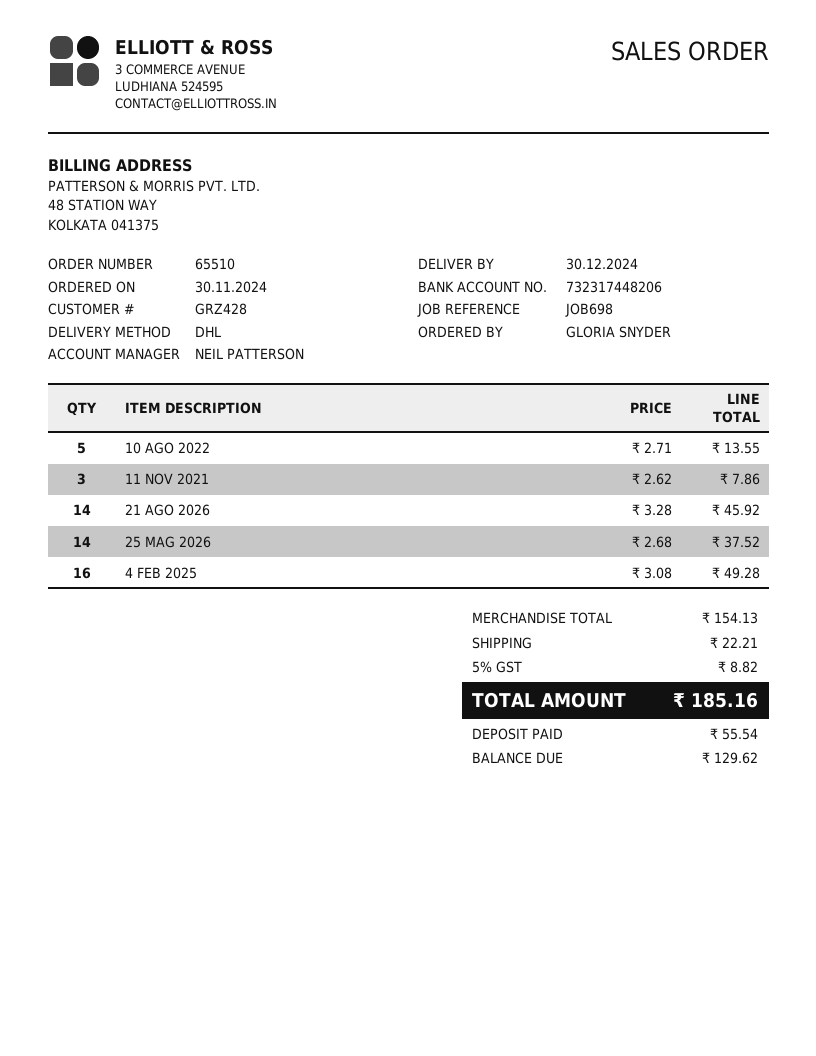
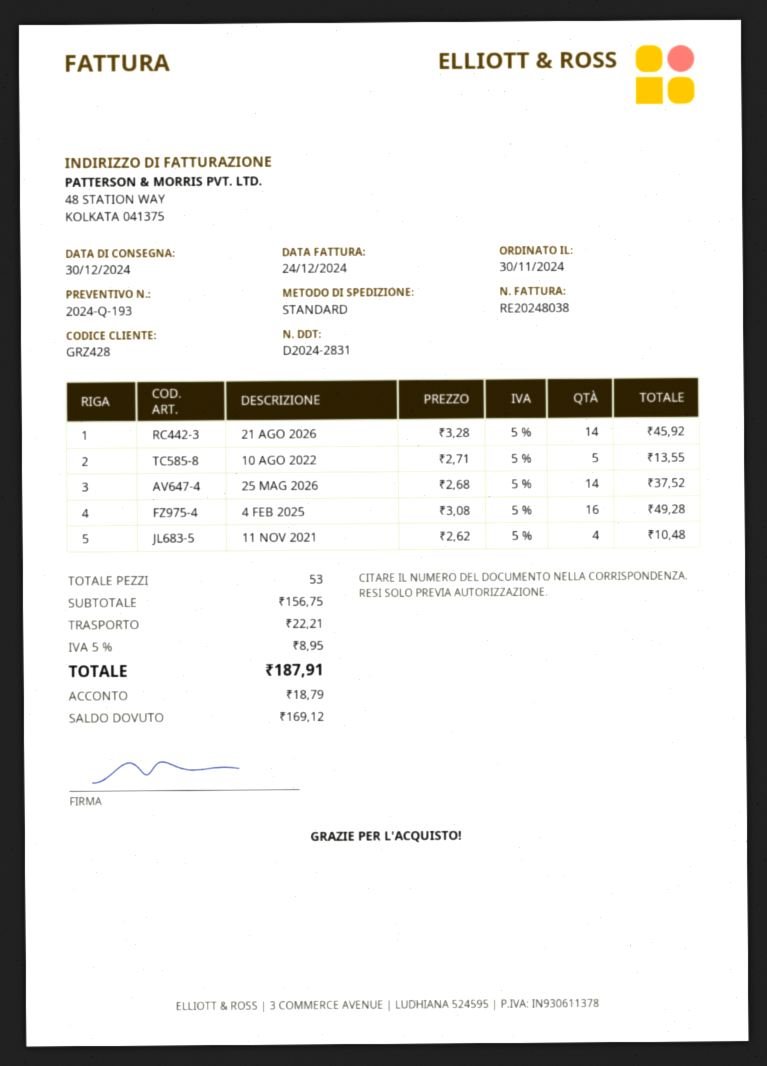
shipping method: DHL -> standard
11 NOV 2021: 3 x 2.62 = 7.86 -> 4 x 2.62 = 10.48
subtotal: 154.13 -> 156.75
tax: 5% = 8.82 -> 5% = 8.95
total: 185.16 -> 187.91
deposit: 55.54 -> 18.79
balance: 129.62 -> 169.12

